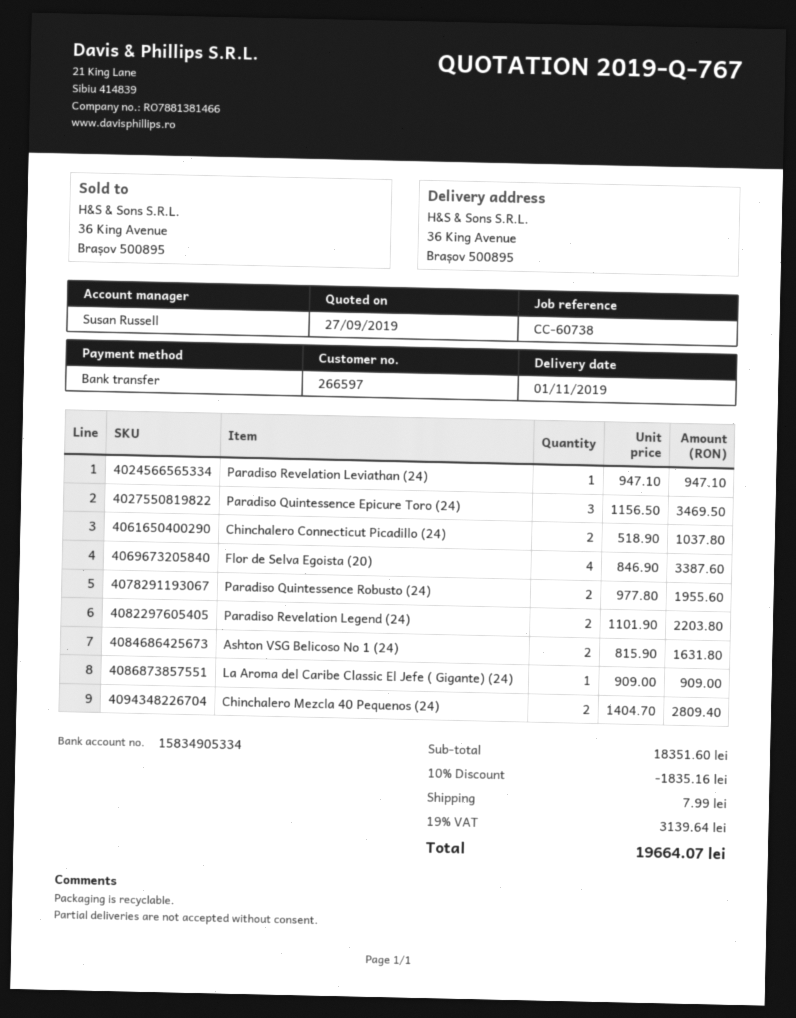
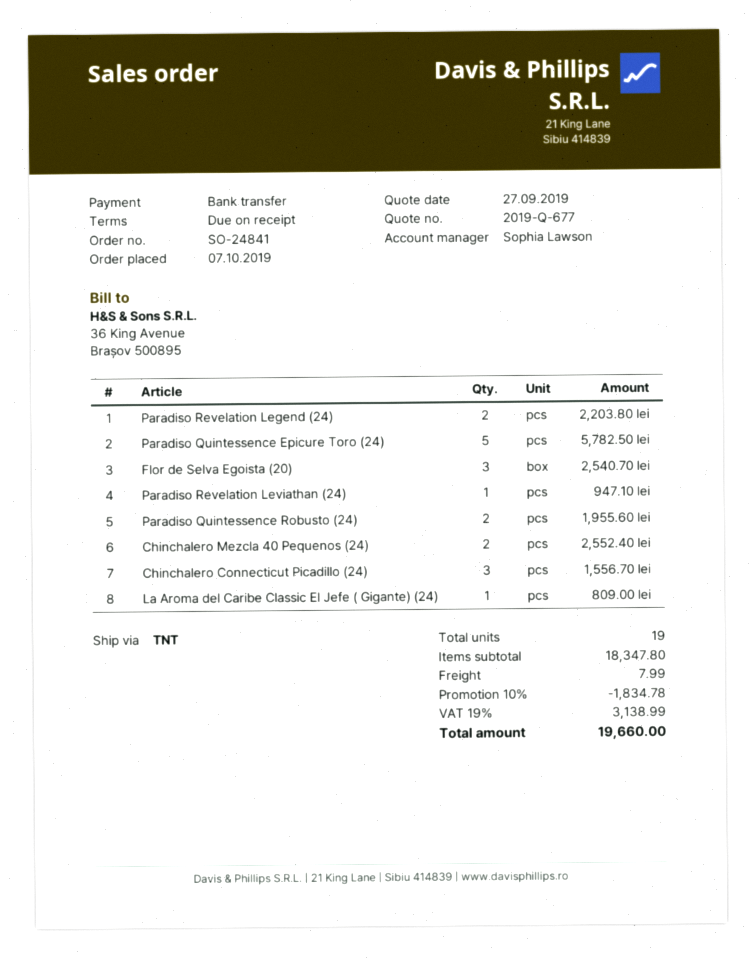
quote number: 2019-Q-767 -> 2019-Q-677
sales rep: Susan Russell -> Sophia Lawson
Paradiso Quintessence Epicure Toro (24): 3 for 3469.50 -> 5 for 5782.50
Chinchalero Connecticut Picadillo (24): 2 for 1037.80 -> 3 for 1556.70
Flor de Selva Egoista (20): 4 for 3387.60 -> 3 for 2540.70
Ashton VSG Belicoso No 1 (24): 2 for 1631.80 -> none
La Aroma del Caribe Classic El Jefe ( Gigante) (24): 1 for 909.00 -> 1 for 809.00
Chinchalero Mezcla 40 Pequenos (24): 2 for 2809.40 -> 2 for 2552.40
subtotal: 18351.60 -> 18347.80
discount: 10% = 1835.16 -> 10% = 1834.78
tax: 19% = 3139.64 -> 19% = 3138.99
total: 19664.07 -> 19660.00

